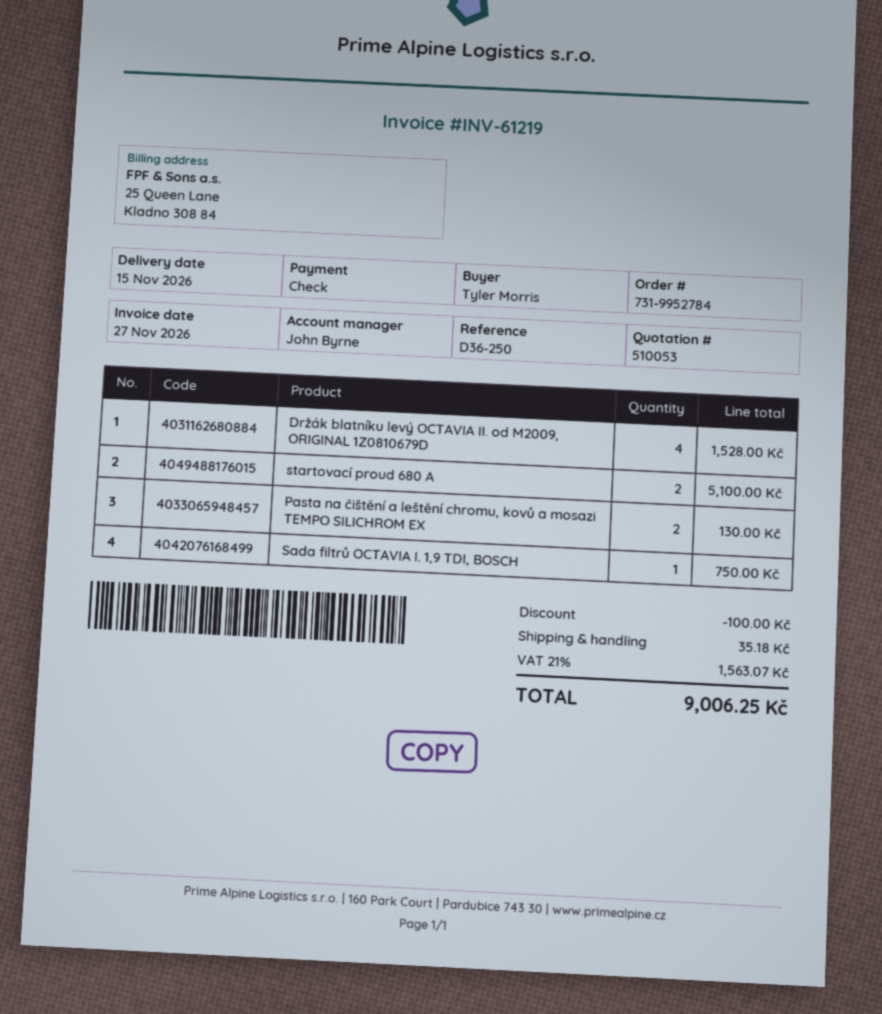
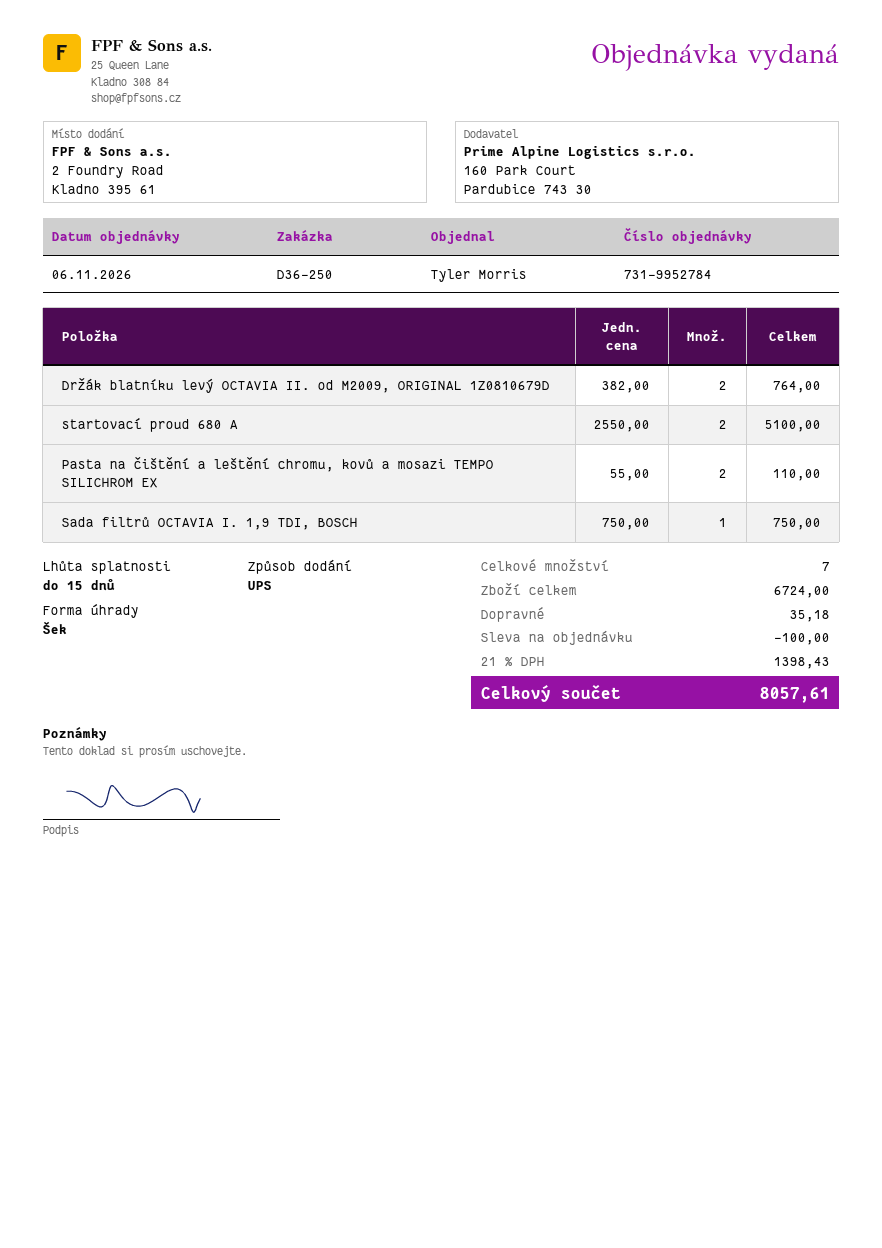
Držák blatníku levý OCTAVIA II. od M2009, ORIGINAL 1Z0810679D: 4 for 1528.00 -> 2 for 764.00
Pasta na čištění a leštění chromu, kovů a mosazi TEMPO SILICHROM EX: 2 for 130.00 -> 2 for 110.00
tax: 21% = 1563.07 -> 21% = 1398.43
total: 9006.25 -> 8057.61

